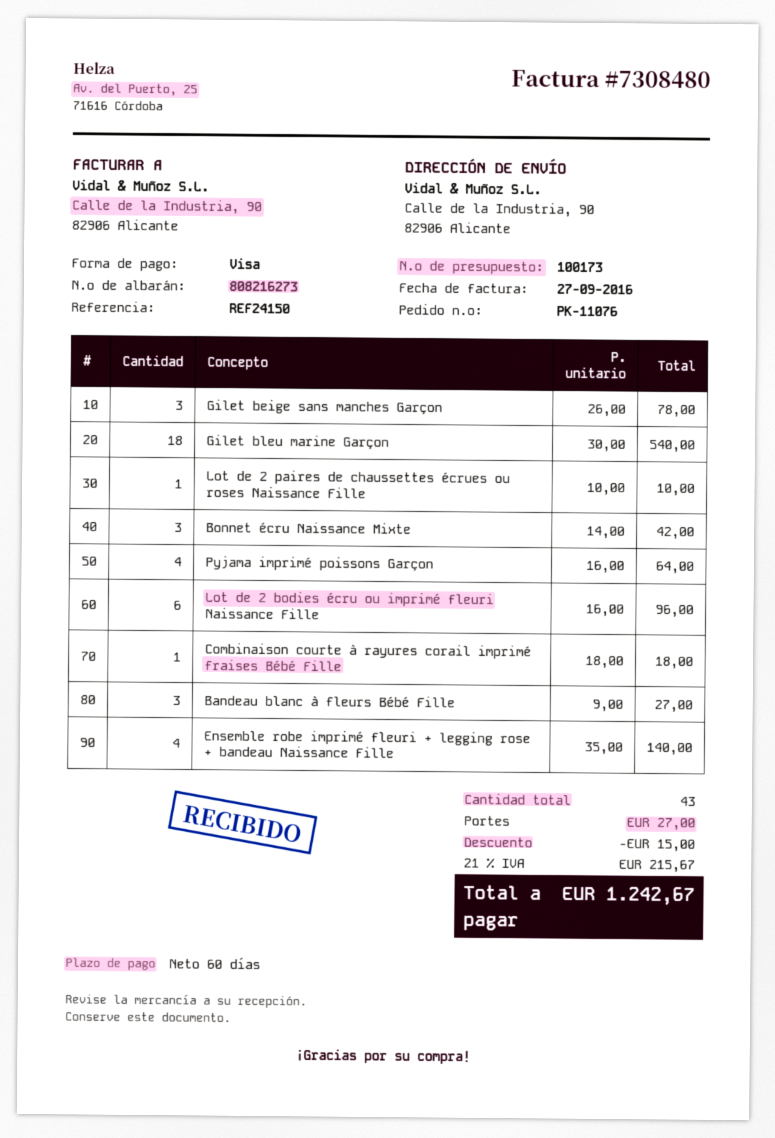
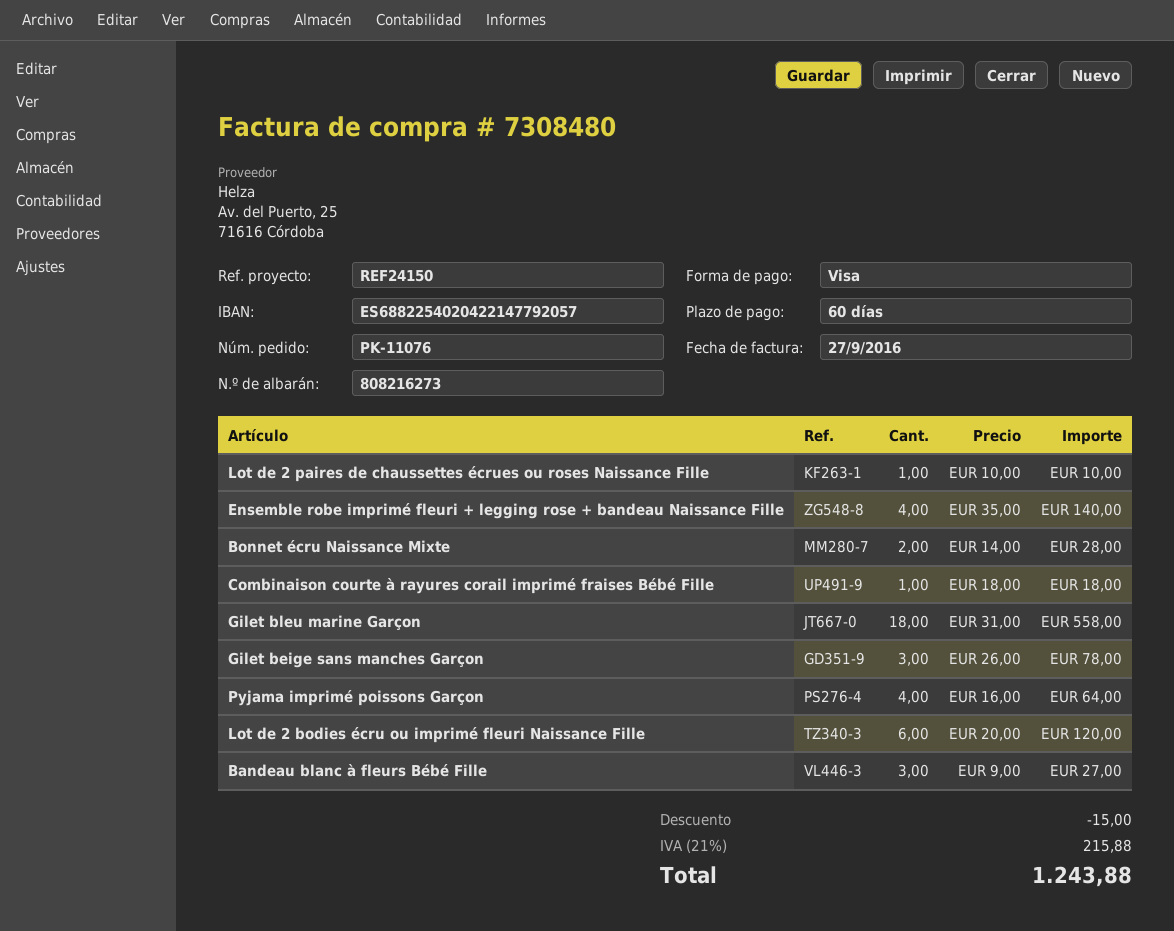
Gilet bleu marine Garçon: 18 x 30.00 = 540.00 -> 18 x 31.00 = 558.00
Bonnet écru Naissance Mixte: 3 x 14.00 = 42.00 -> 2 x 14.00 = 28.00
Lot de 2 bodies écru ou imprimé fleuri Naissance Fille: 6 x 16.00 = 96.00 -> 6 x 20.00 = 120.00
shipping: 27.00 -> none
tax: 21% = 215.67 -> 21% = 215.88
total: 1242.67 -> 1243.88

